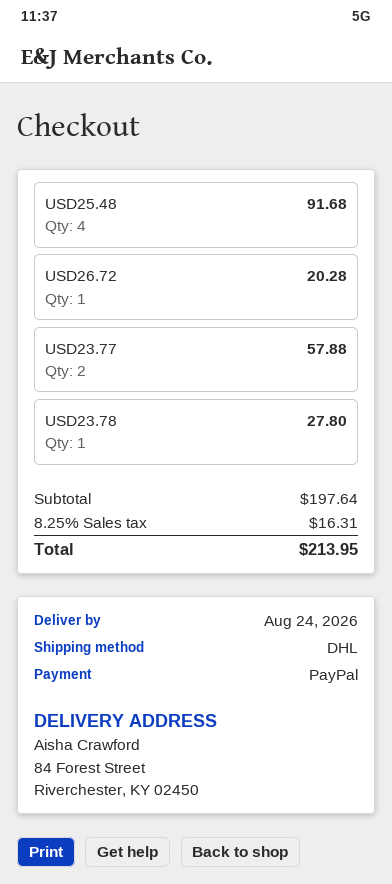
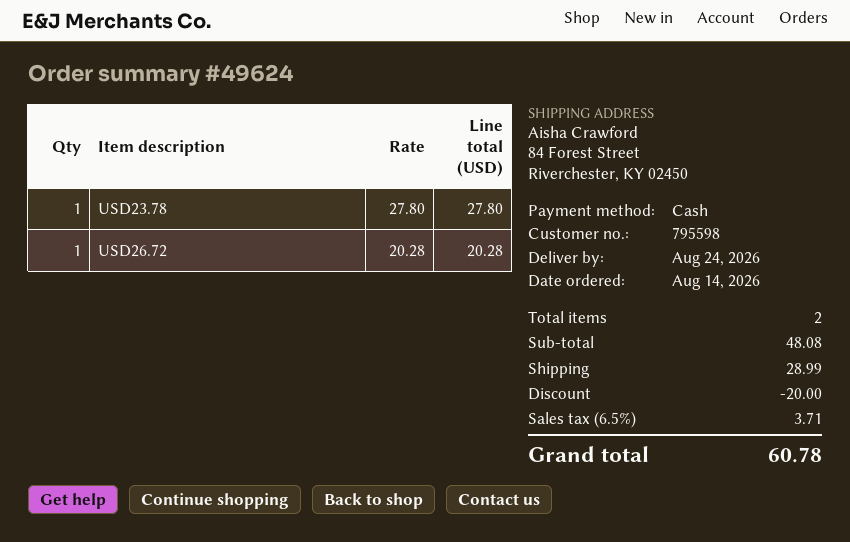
payment method: PayPal -> cash
USD25.48: 4 for 91.68 -> none
USD23.77: 2 for 57.88 -> none
subtotal: 197.64 -> 48.08
discount: none -> 20.00
shipping: none -> 28.99
tax: 8.25% = 16.31 -> 6.5% = 3.71
total: 213.95 -> 60.78

